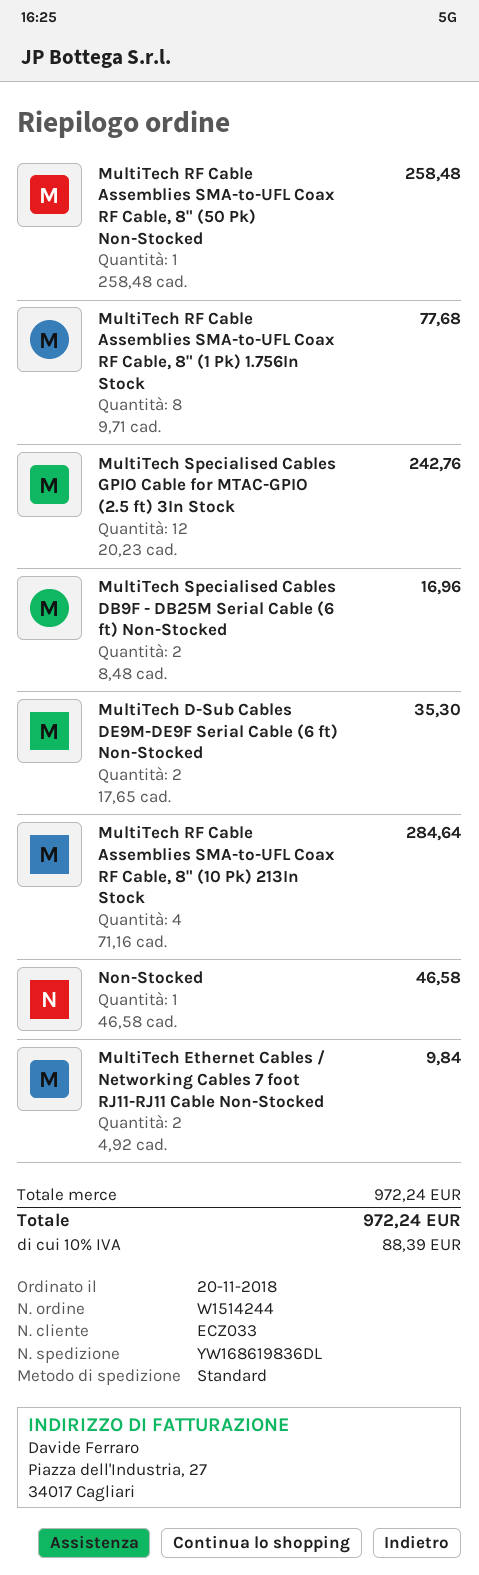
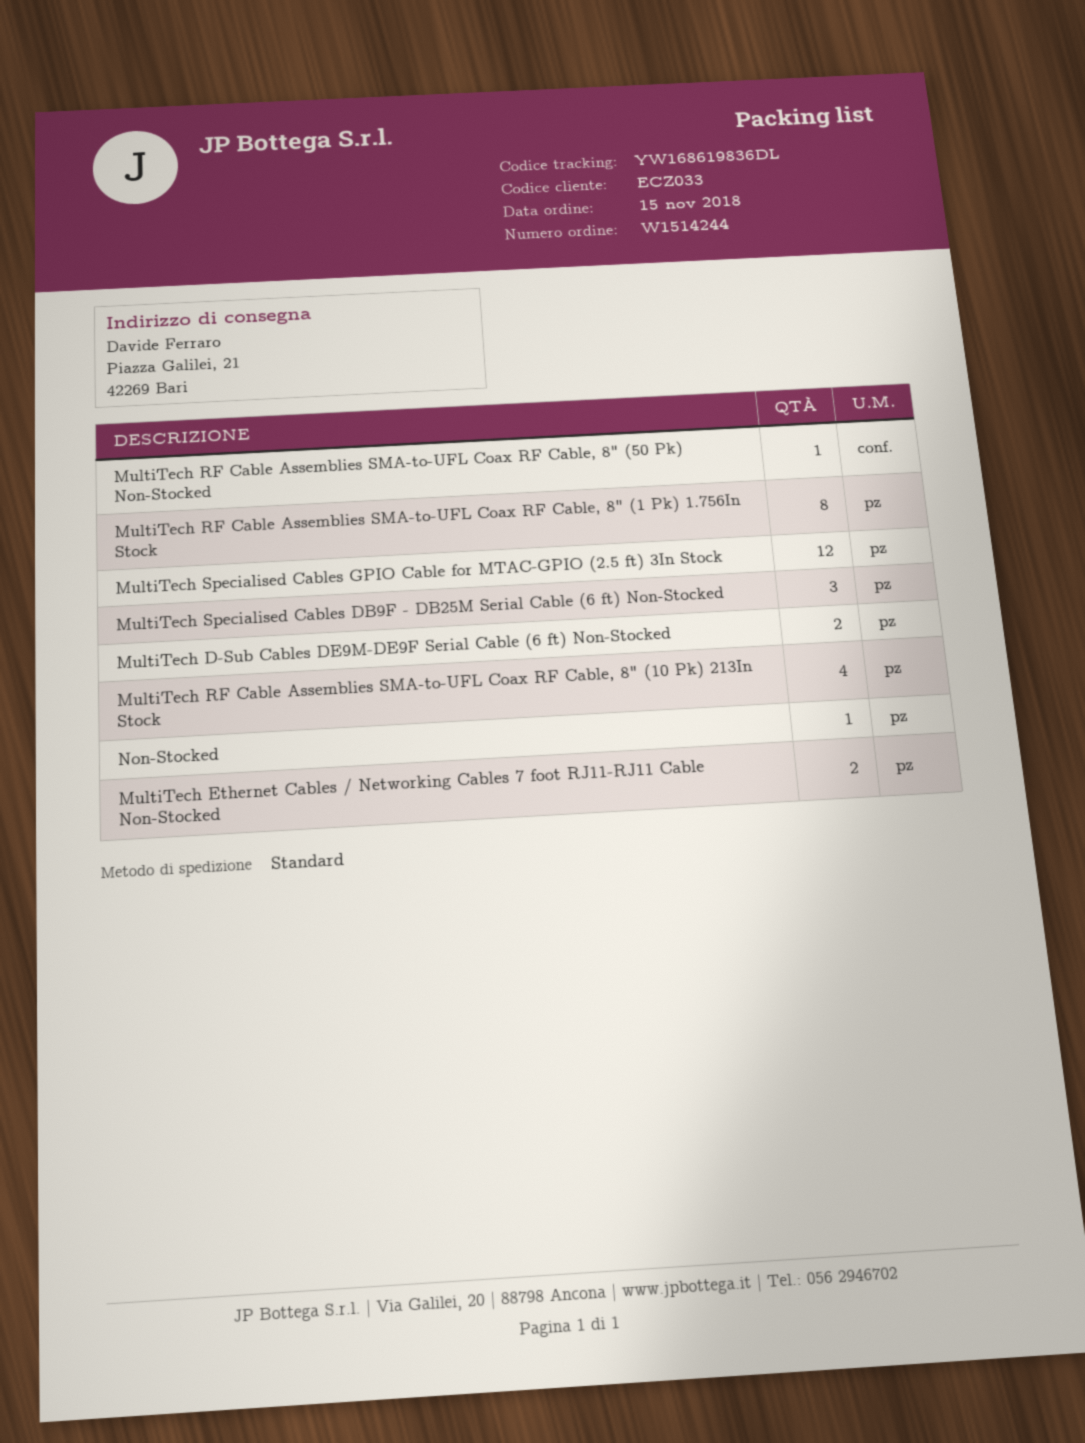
order date: 2018-11-20 -> 2018-11-15
MultiTech Specialised Cables DB9F - DB25M Serial Cable (6 ft) Non-Stocked: 2 -> 3

